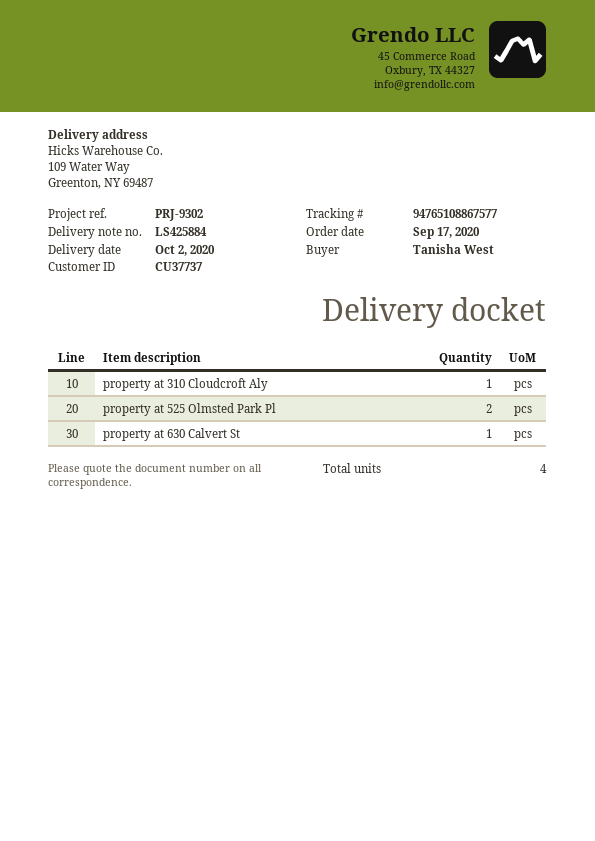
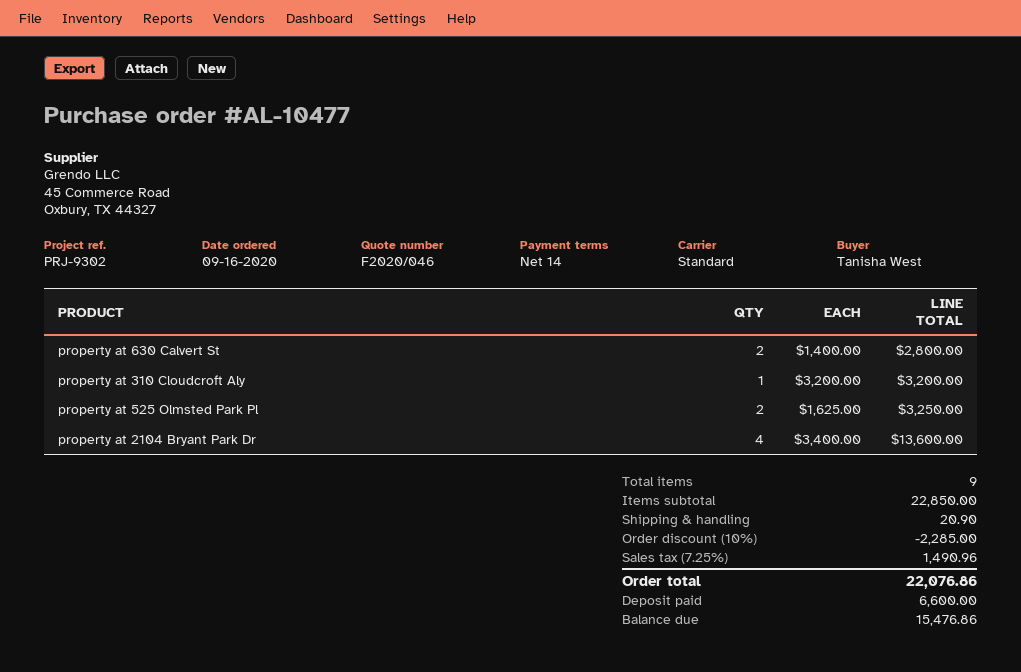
order date: 2020-09-17 -> 2020-09-16
property at 630 Calvert St: 1 -> 2
property at 2104 Bryant Park Dr: none -> 4
total quantity: 4 -> 9

